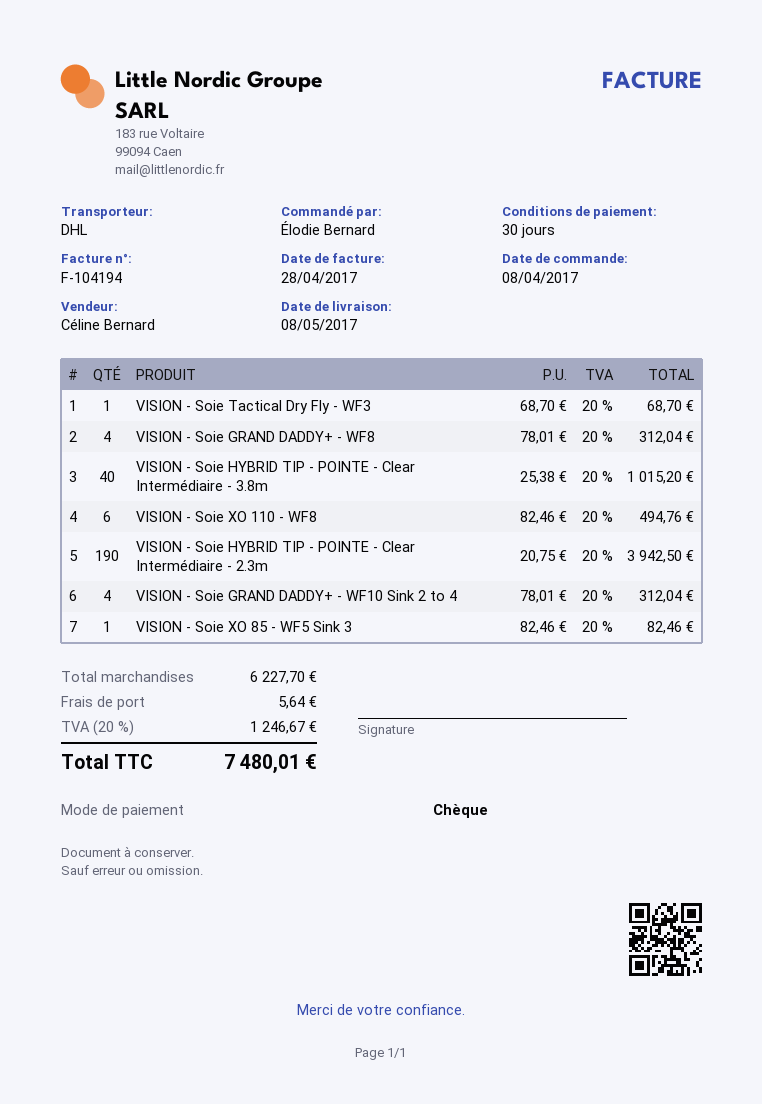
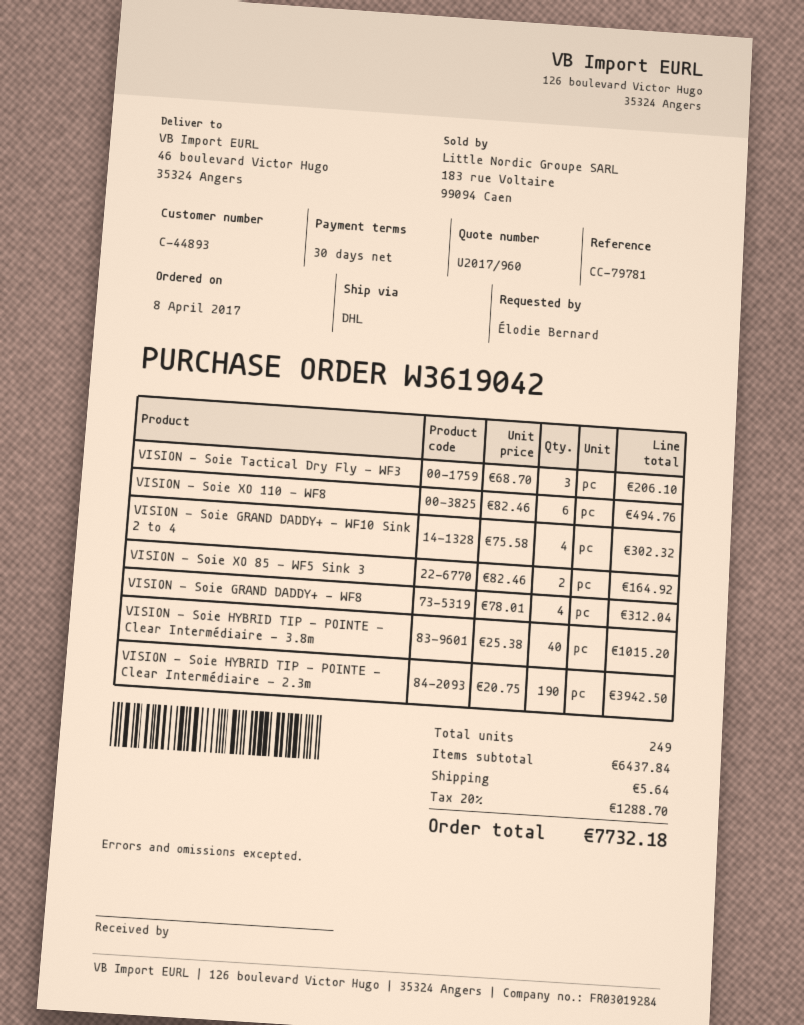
VISION - Soie Tactical Dry Fly - WF3: 1 x 68.70 = 68.70 -> 3 x 68.70 = 206.10
VISION - Soie GRAND DADDY+ - WF10 Sink 2 to 4: 4 x 78.01 = 312.04 -> 4 x 75.58 = 302.32
VISION - Soie XO 85 - WF5 Sink 3: 1 x 82.46 = 82.46 -> 2 x 82.46 = 164.92
subtotal: 6227.70 -> 6437.84
tax: 20% = 1246.67 -> 20% = 1288.70
total: 7480.01 -> 7732.18

